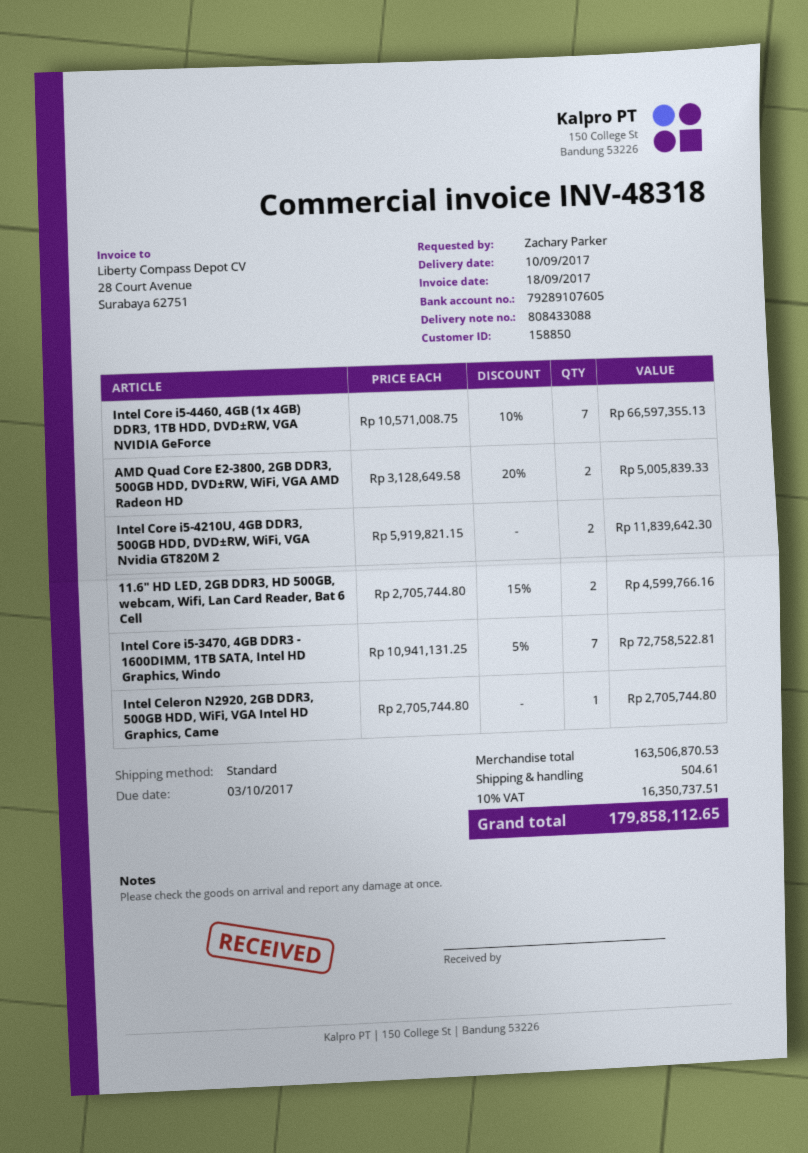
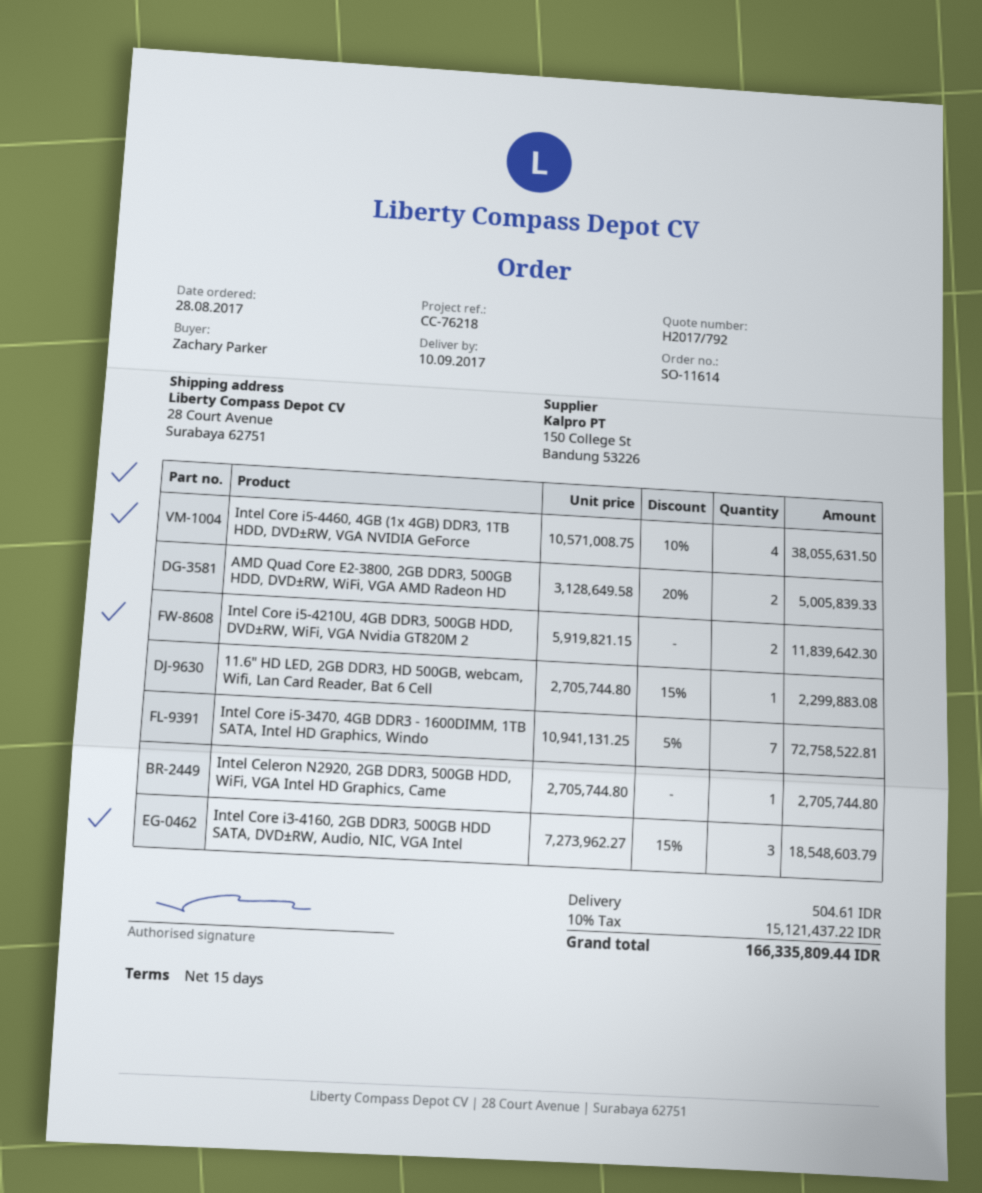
Intel Core i5-4460, 4GB (1x 4GB) DDR3, 1TB HDD, DVD±RW, VGA NVIDIA GeForce: 7 x 10571008.75 - 10% = 66597355.13 -> 4 x 10571008.75 - 10% = 38055631.50
11.6" HD LED, 2GB DDR3, HD 500GB, webcam, Wifi, Lan Card Reader, Bat 6 Cell: 2 x 2705744.80 - 15% = 4599766.16 -> 1 x 2705744.80 - 15% = 2299883.08
Intel Core i3-4160, 2GB DDR3, 500GB HDD SATA, DVD±RW, Audio, NIC, VGA Intel: none -> 3 x 7273962.27 - 15% = 18548603.79
tax: 10% = 16350737.51 -> 10% = 15121437.22
total: 179858112.65 -> 166335809.44

